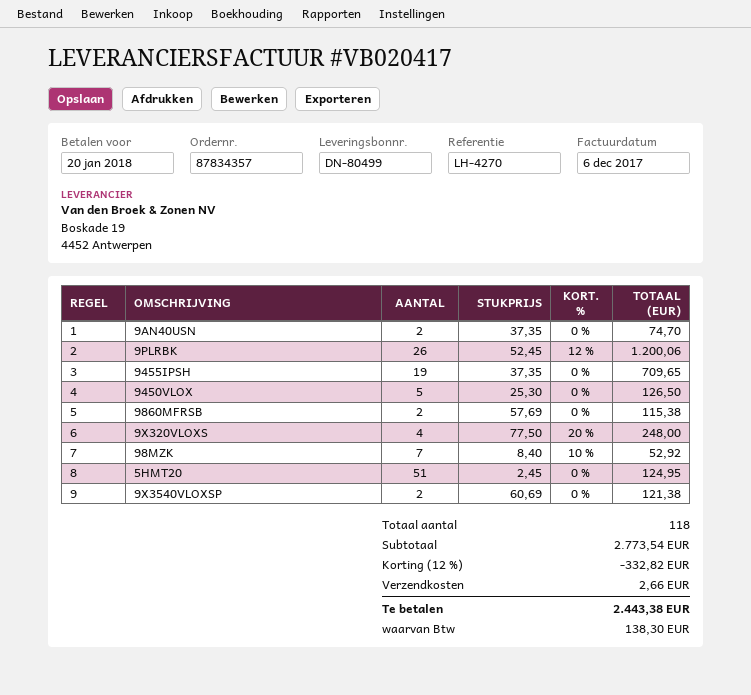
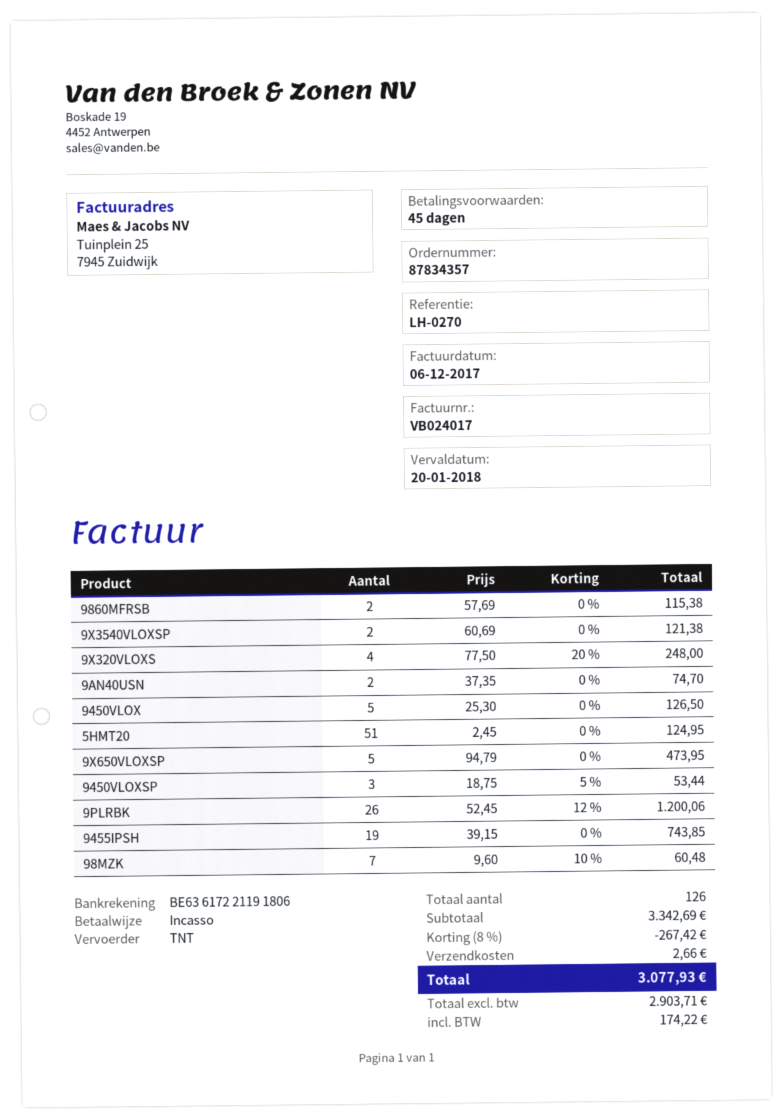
invoice number: VB020417 -> VB024017
reference: LH-4270 -> LH-0270
9455IPSH: 19 x 37.35 = 709.65 -> 19 x 39.15 = 743.85
98MZK: 7 x 8.40 - 10% = 52.92 -> 7 x 9.60 - 10% = 60.48
9X650VLOXSP: none -> 5 x 94.79 = 473.95
9450VLOXSP: none -> 3 x 18.75 - 5% = 53.44
total quantity: 118 -> 126
subtotal: 2773.54 -> 3342.69
discount: 12% = 332.82 -> 8% = 267.42
tax: 138.30 -> 174.22
total: 2443.38 -> 3077.93

